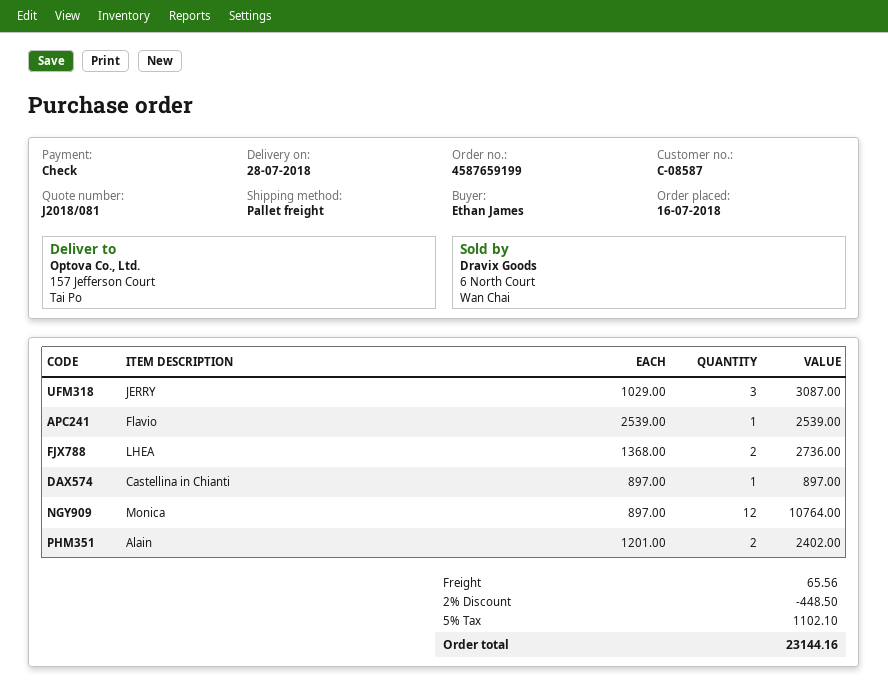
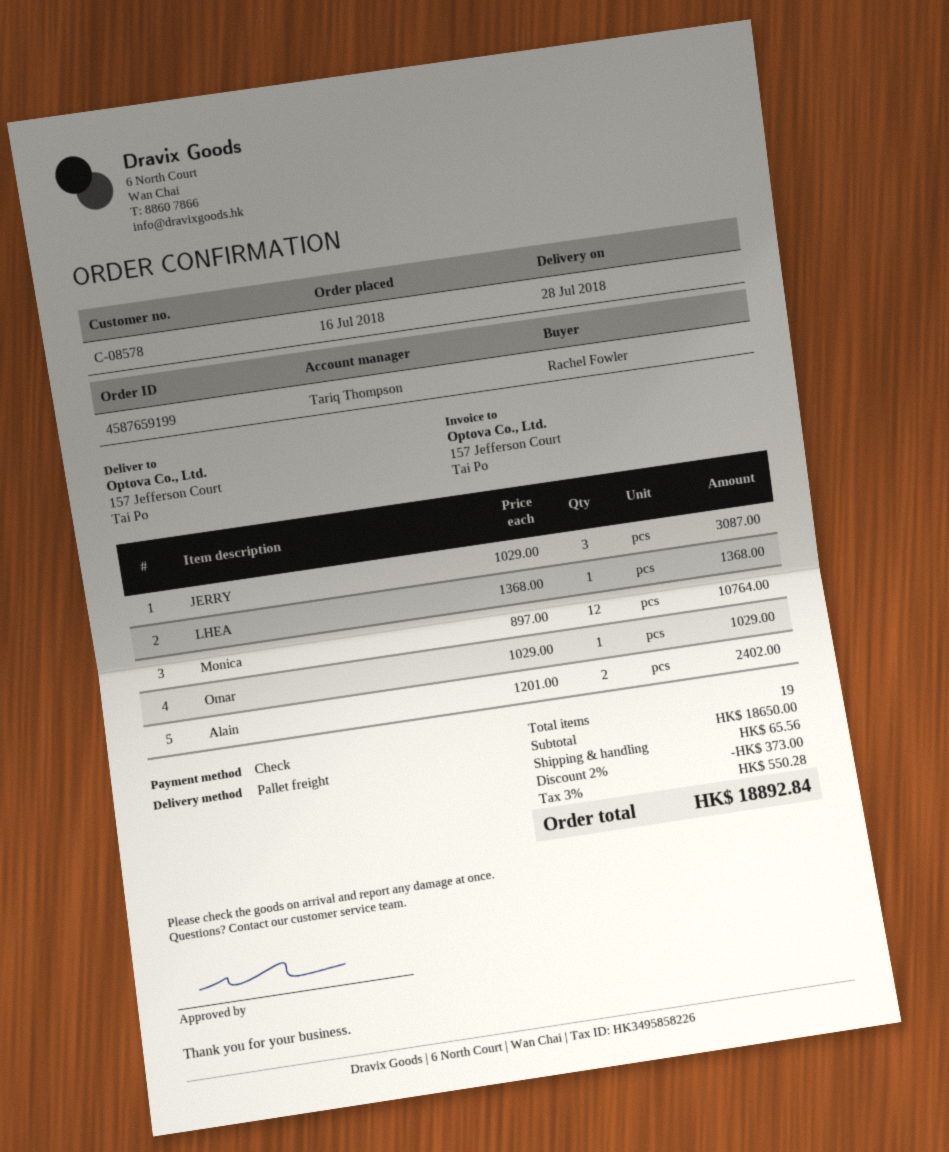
customer number: C-08587 -> C-08578
ordered by: Ethan James -> Rachel Fowler
Flavio: 1 x 2539.00 = 2539.00 -> none
LHEA: 2 x 1368.00 = 2736.00 -> 1 x 1368.00 = 1368.00
Castellina in Chianti: 1 x 897.00 = 897.00 -> none
Omar: none -> 1 x 1029.00 = 1029.00
discount: 2% = 448.50 -> 2% = 373.00
tax: 5% = 1102.10 -> 3% = 550.28
total: 23144.16 -> 18892.84

